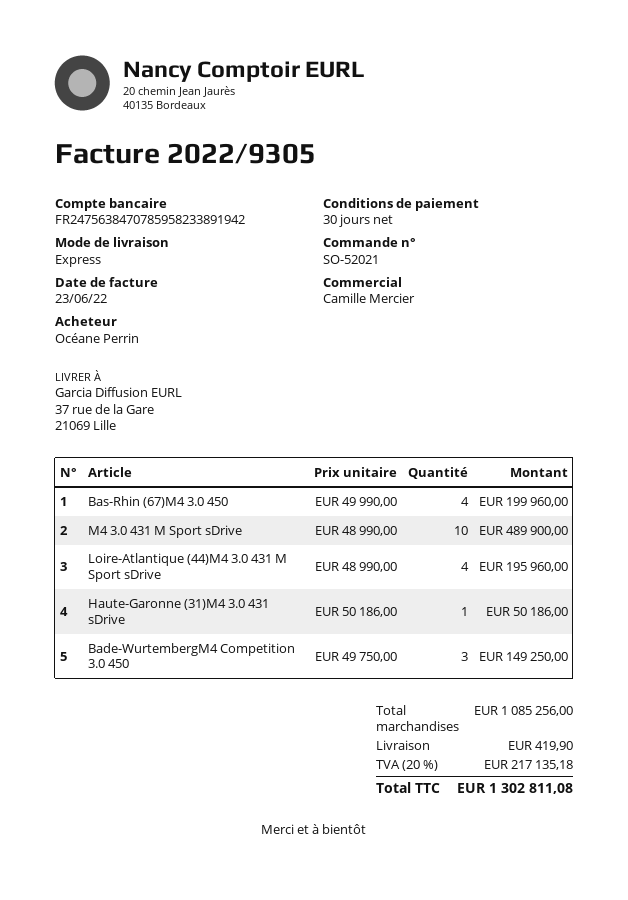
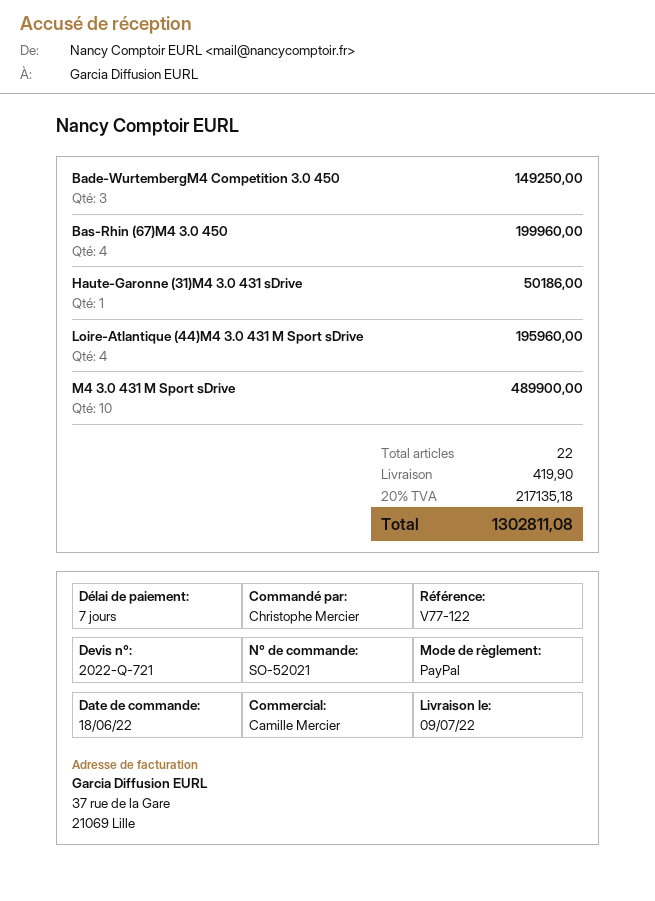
payment terms: 30 days -> 7 days
ordered by: Océane Perrin -> Christophe Mercier

